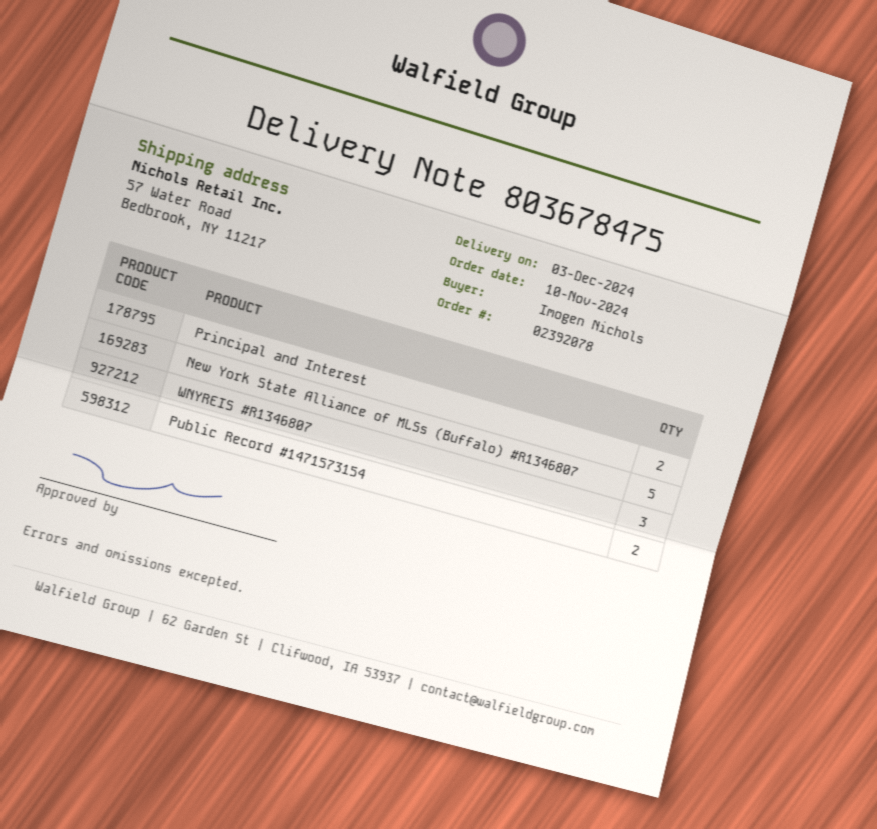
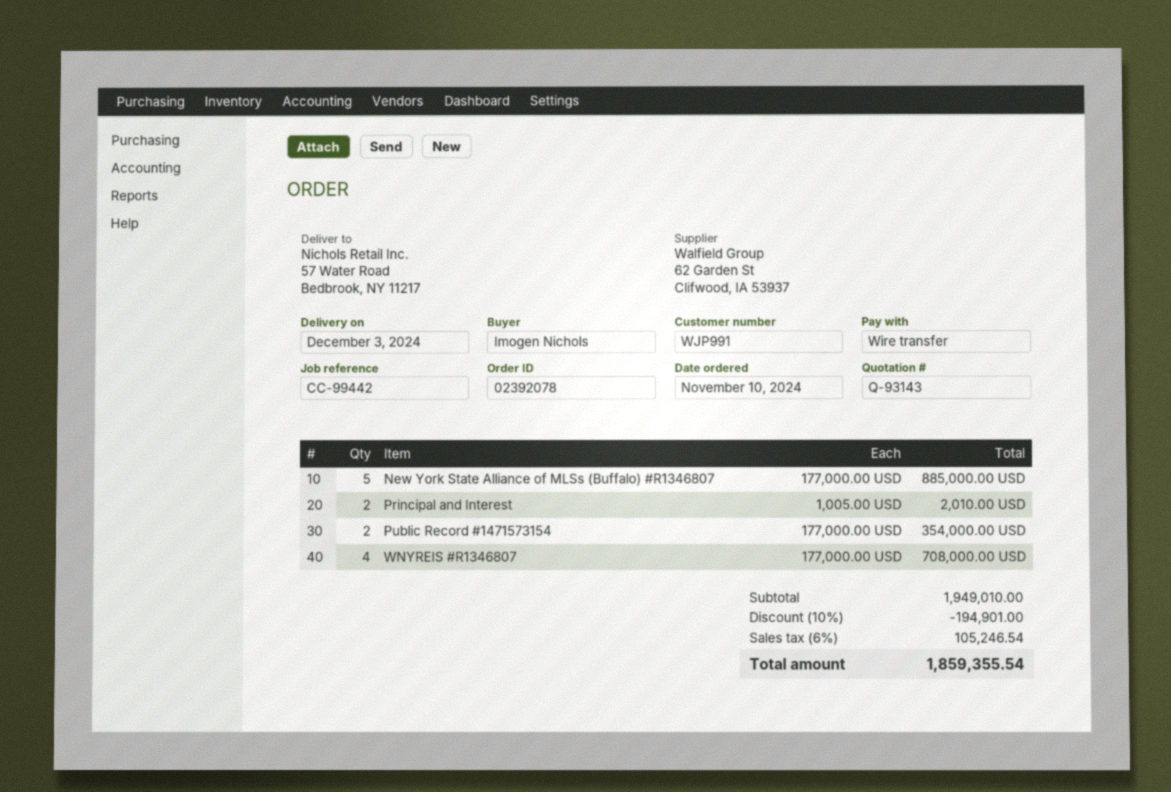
WNYREIS #R1346807: 3 -> 4

